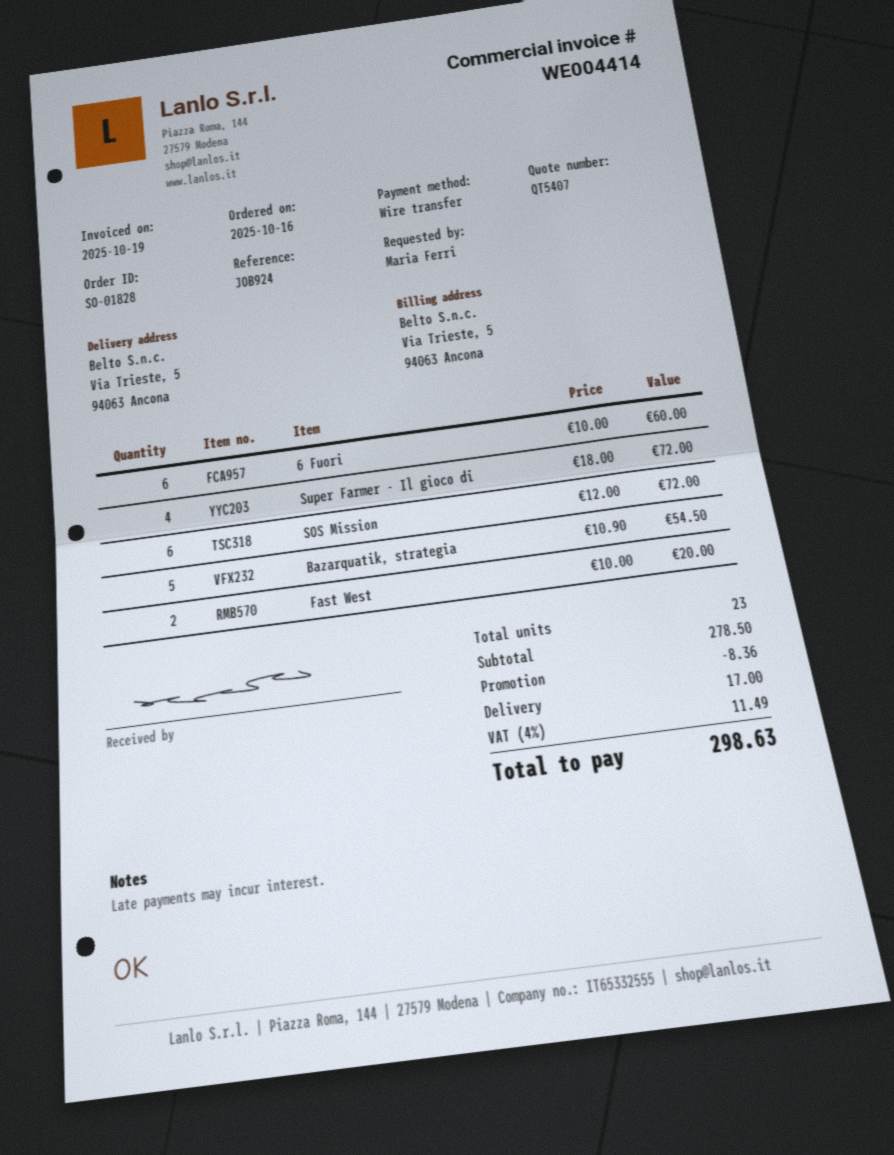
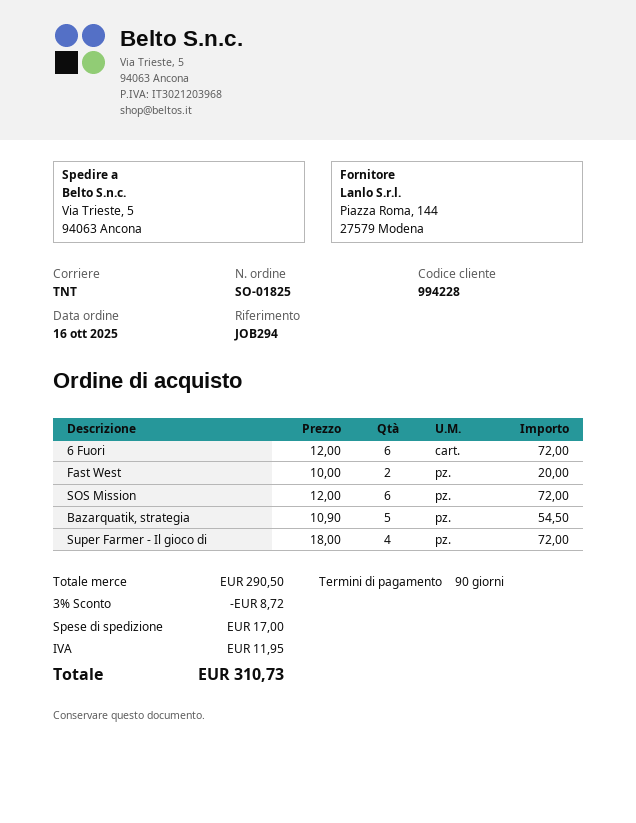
order number: SO-01828 -> SO-01825
reference: JOB924 -> JOB294
6 Fuori: 6 x 10.00 = 60.00 -> 6 x 12.00 = 72.00
subtotal: 278.50 -> 290.50
discount: 8.36 -> 8.72
tax: 11.49 -> 11.95
total: 298.63 -> 310.73

